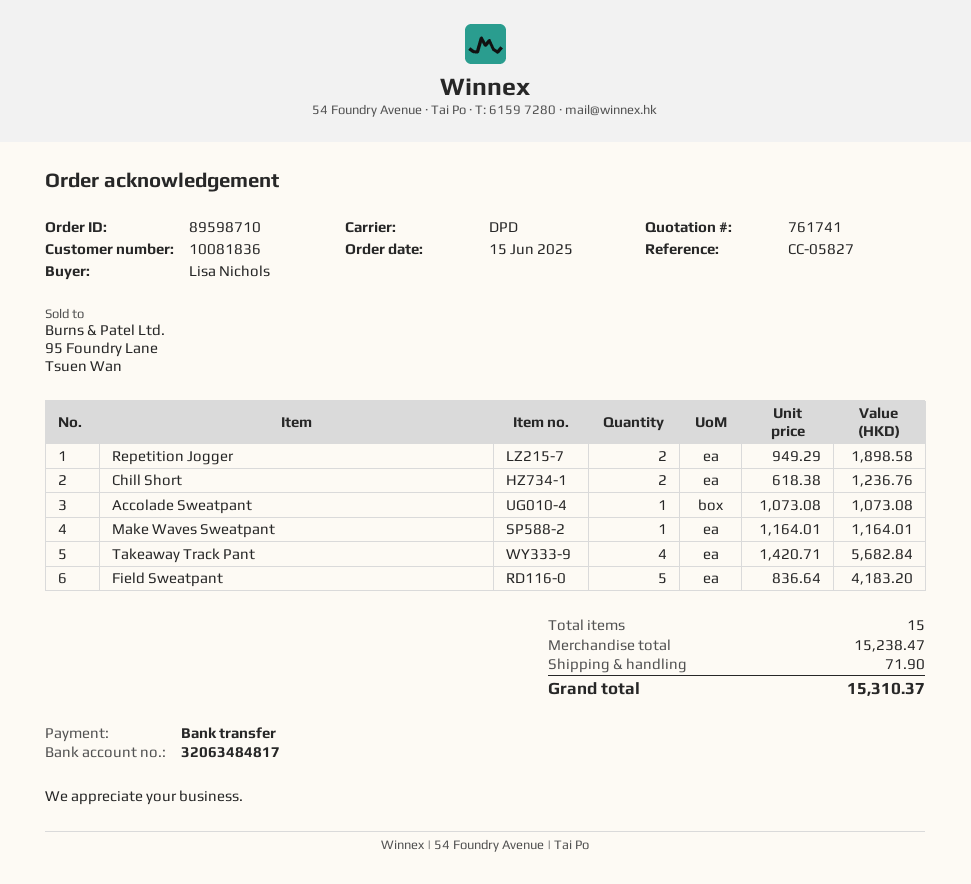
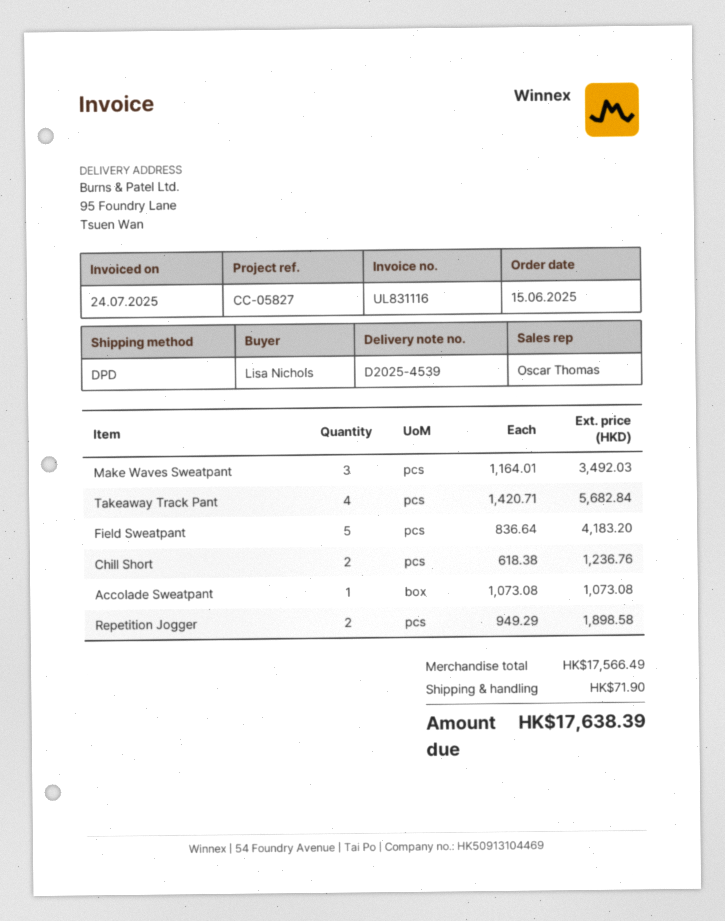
Make Waves Sweatpant: 1 x 1164.01 = 1164.01 -> 3 x 1164.01 = 3492.03
subtotal: 15238.47 -> 17566.49
total: 15310.37 -> 17638.39

